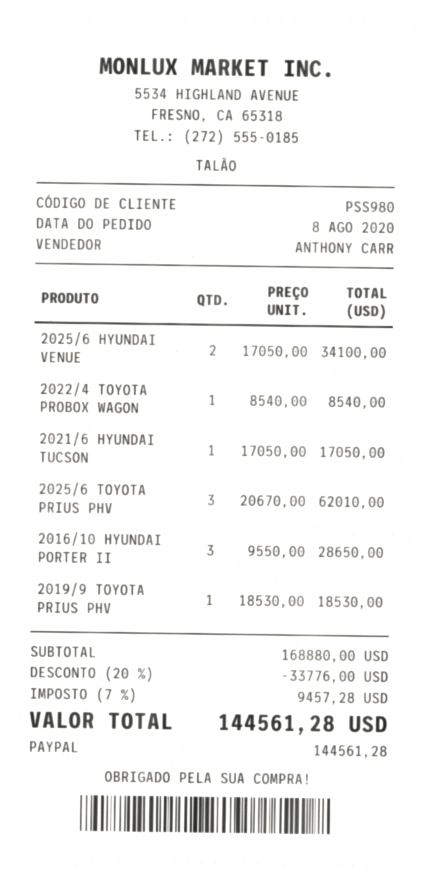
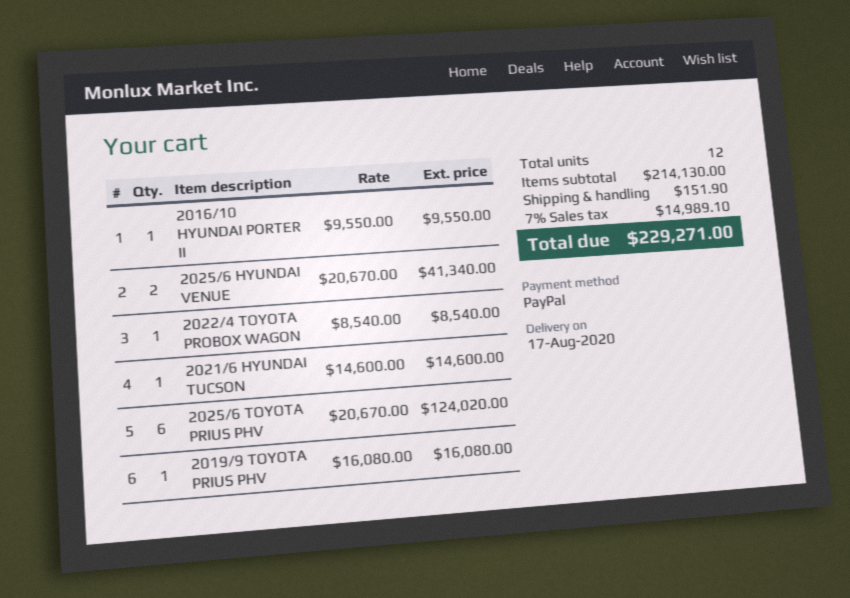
2025/6 HYUNDAI VENUE: 2 x 17050.00 = 34100.00 -> 2 x 20670.00 = 41340.00
2021/6 HYUNDAI TUCSON: 1 x 17050.00 = 17050.00 -> 1 x 14600.00 = 14600.00
2025/6 TOYOTA PRIUS PHV: 3 x 20670.00 = 62010.00 -> 6 x 20670.00 = 124020.00
2016/10 HYUNDAI PORTER II: 3 x 9550.00 = 28650.00 -> 1 x 9550.00 = 9550.00
2019/9 TOYOTA PRIUS PHV: 1 x 18530.00 = 18530.00 -> 1 x 16080.00 = 16080.00
subtotal: 168880.00 -> 214130.00
discount: 20% = 33776.00 -> none
shipping: none -> 151.90
tax: 7% = 9457.28 -> 7% = 14989.10
total: 144561.28 -> 229271.00

